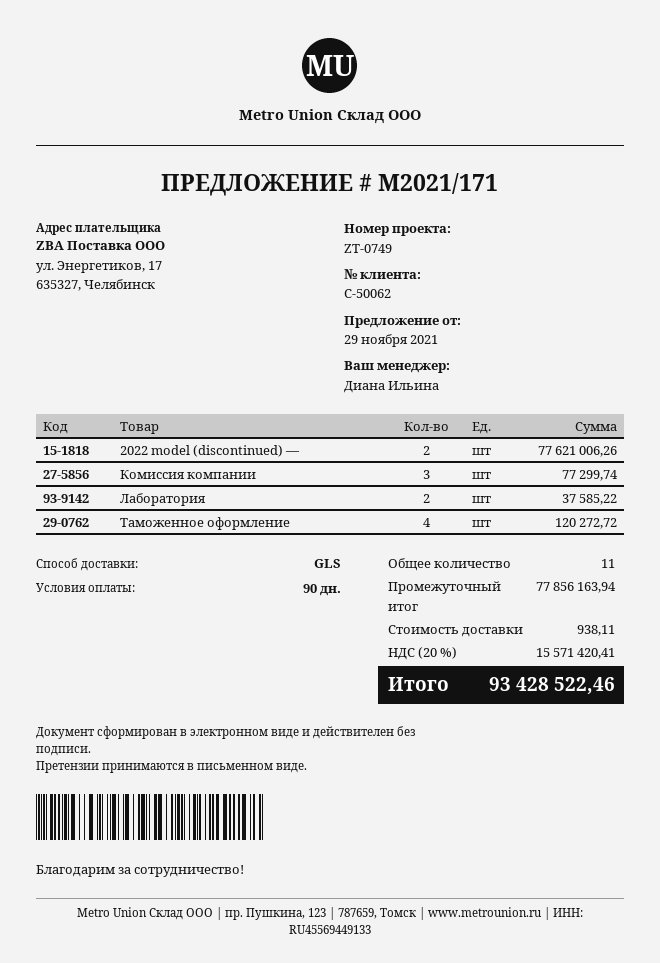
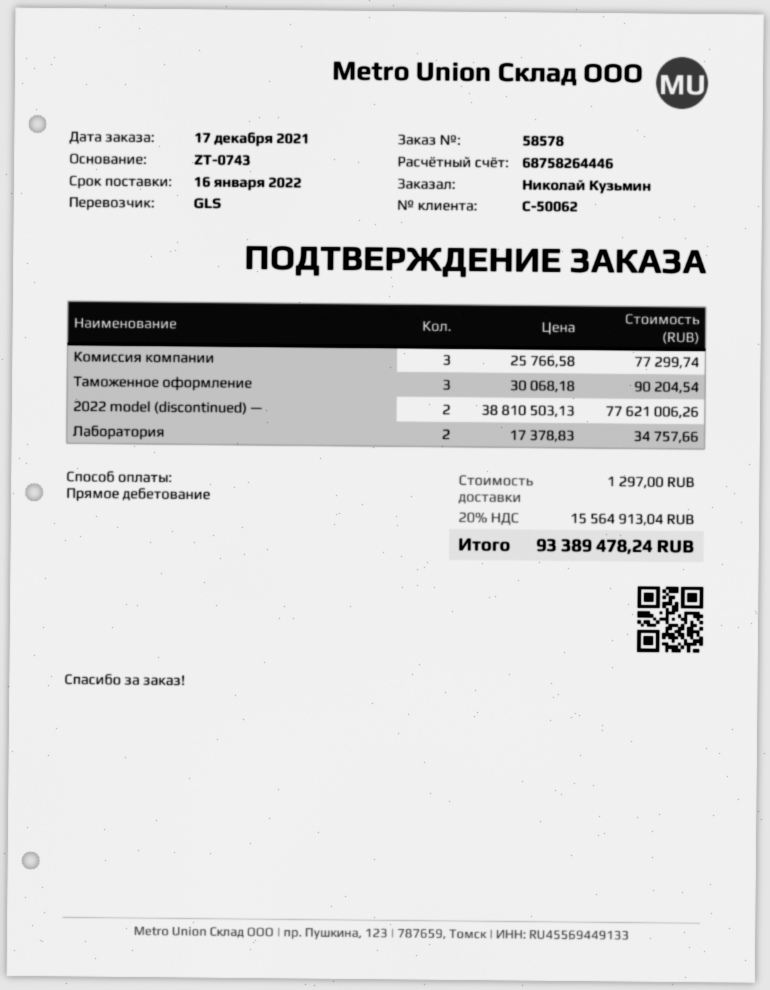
reference: ZT-0749 -> ZT-0743
Лаборатория: 2 for 37585.22 -> 2 for 34757.66
Таможенное оформление: 4 for 120272.72 -> 3 for 90204.54
shipping: 938.11 -> 1297.00
tax: 20% = 15571420.41 -> 20% = 15564913.04
total: 93428522.46 -> 93389478.24

